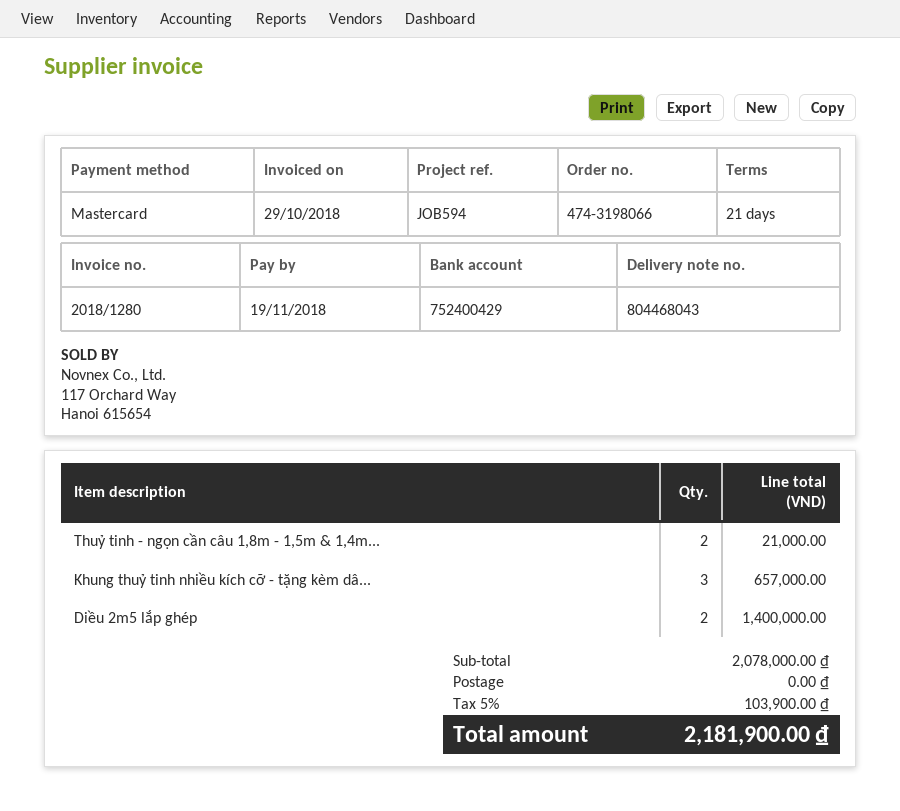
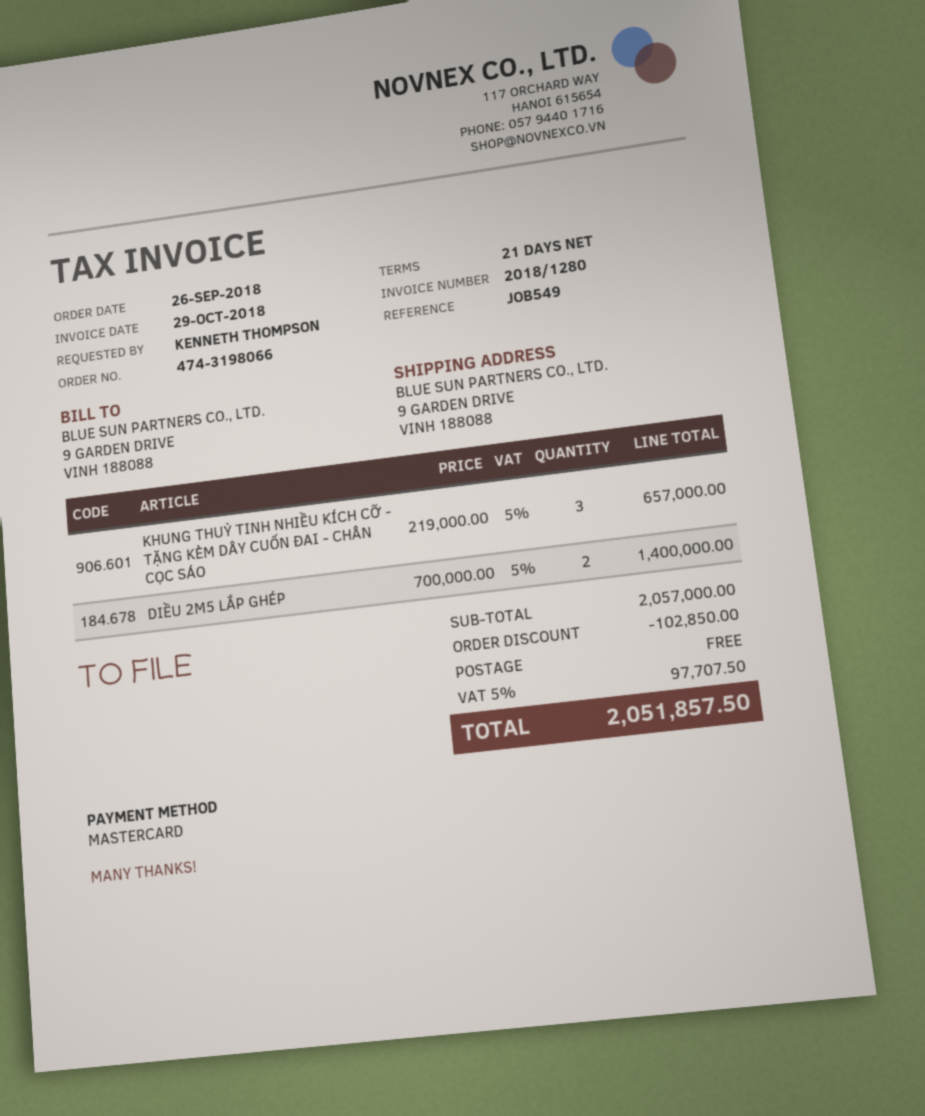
reference: JOB594 -> JOB549
Thuỷ tinh - ngọn cần câu 1,8m - 1,5m & 1,4m...: 2 for 21000.00 -> none
subtotal: 2078000.00 -> 2057000.00
discount: none -> 102850.00
tax: 5% = 103900.00 -> 5% = 97707.50
total: 2181900.00 -> 2051857.50

